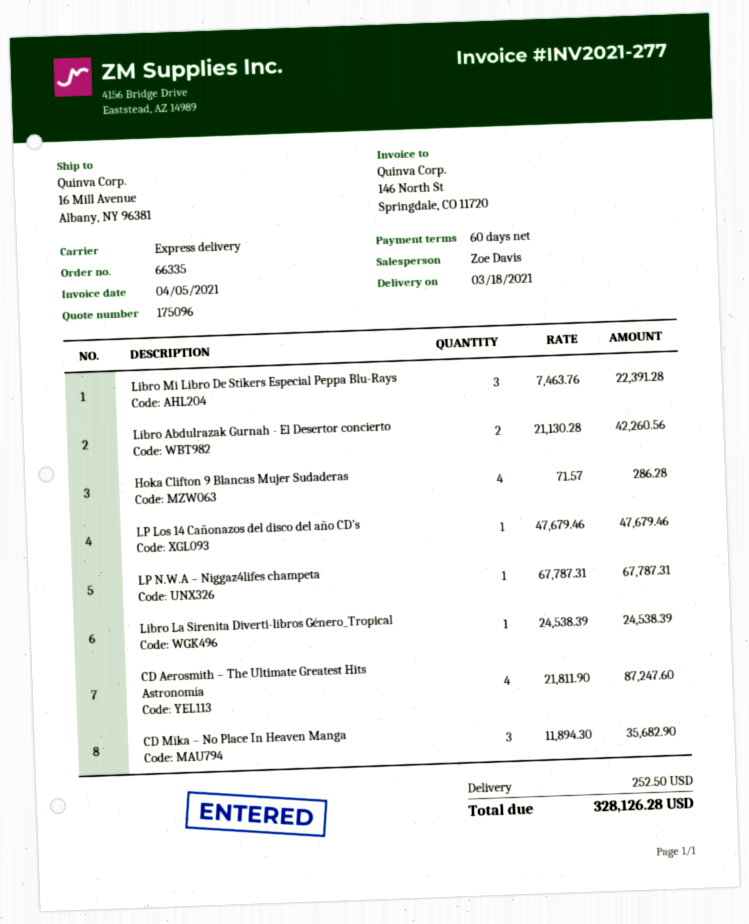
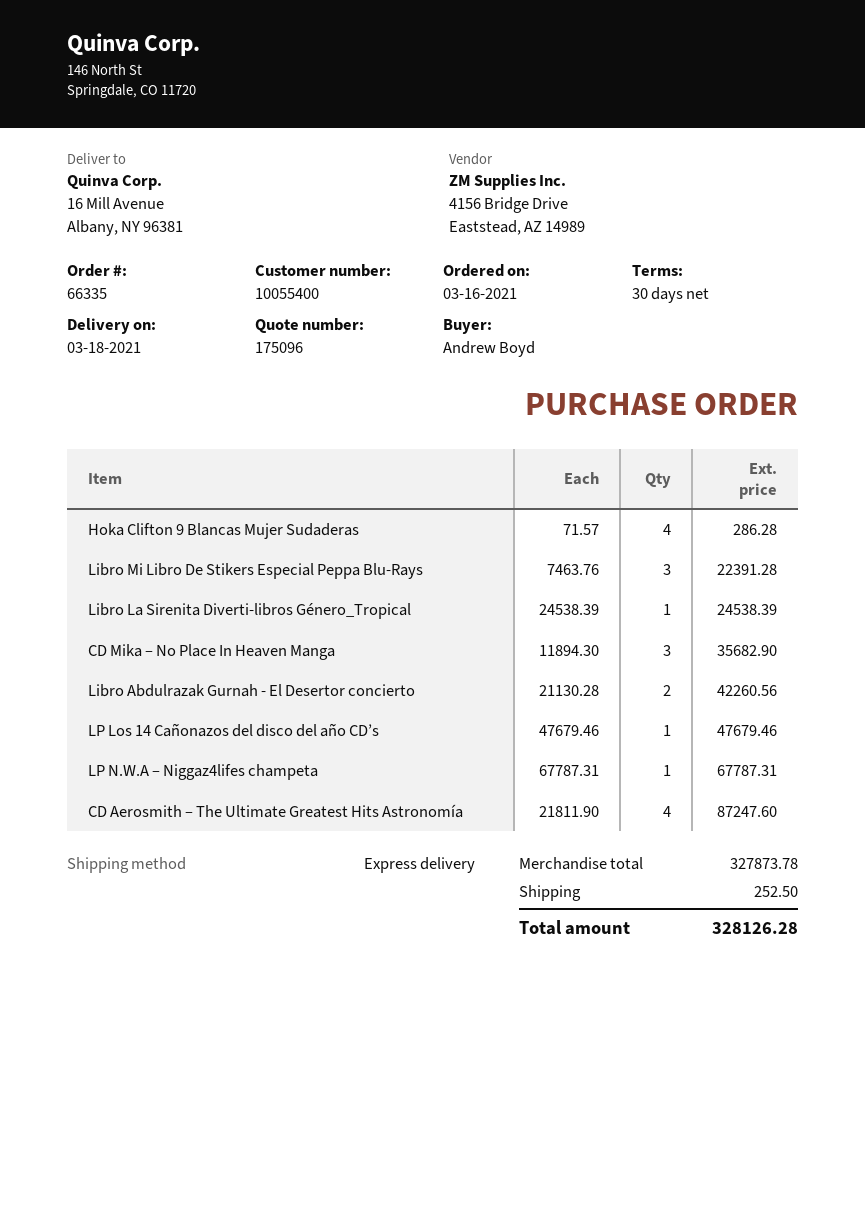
payment terms: 60 days -> 30 days

